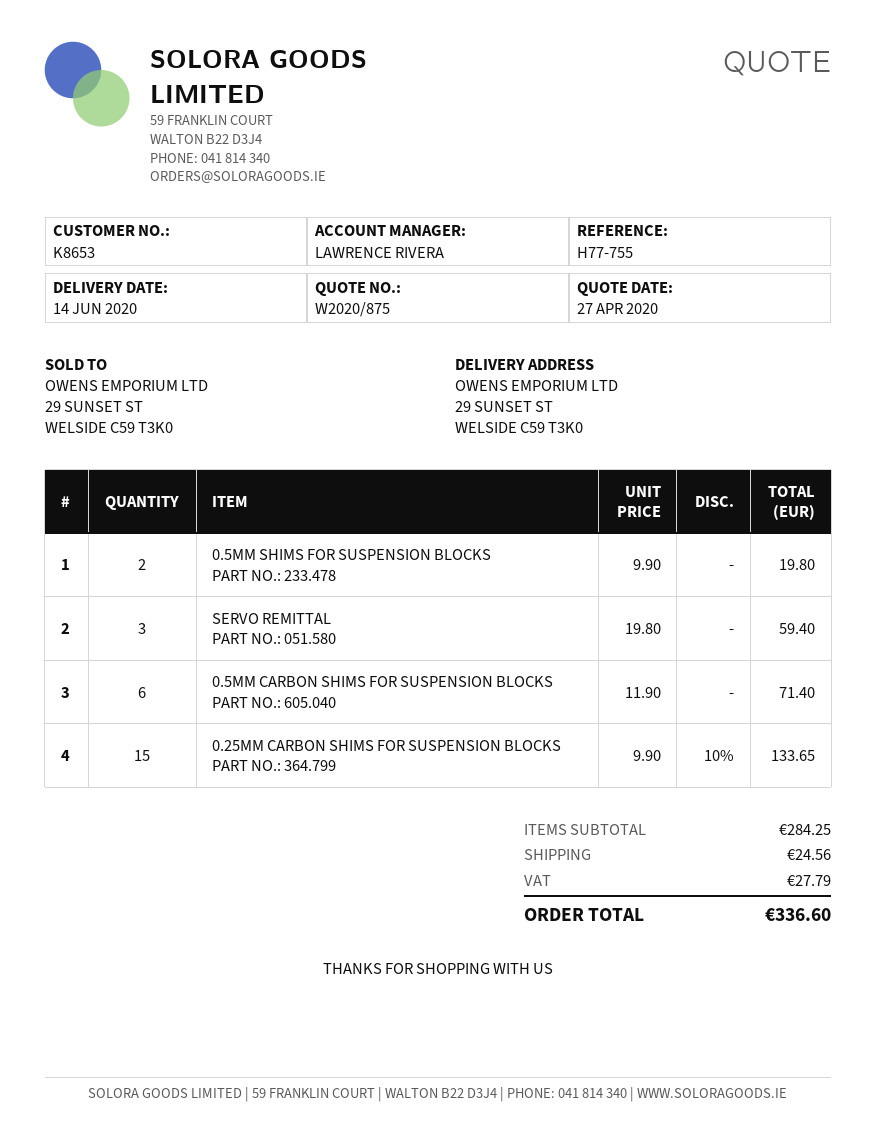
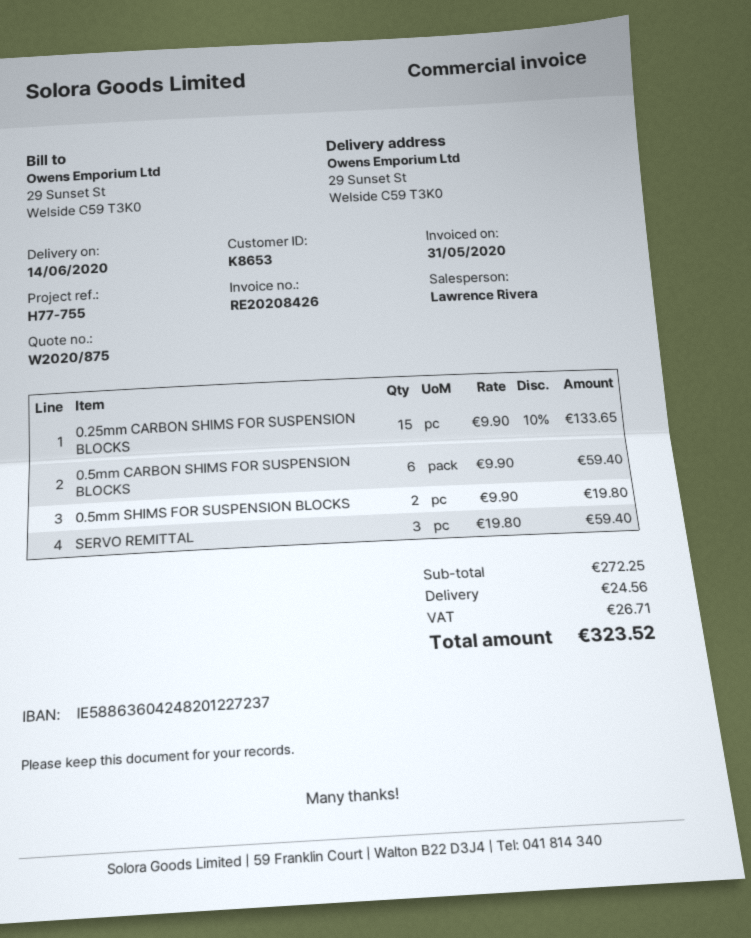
0.5MM CARBON SHIMS FOR SUSPENSION BLOCKS: 6 x 11.90 = 71.40 -> 6 x 9.90 = 59.40
subtotal: 284.25 -> 272.25
tax: 27.79 -> 26.71
total: 336.60 -> 323.52

